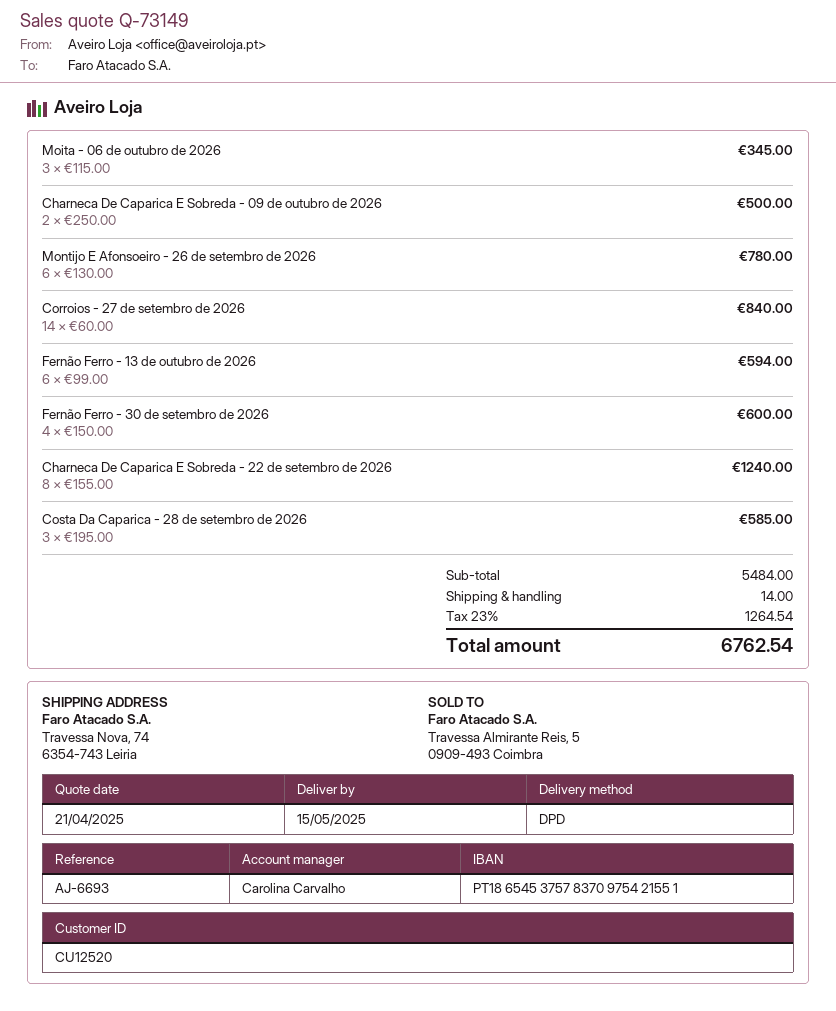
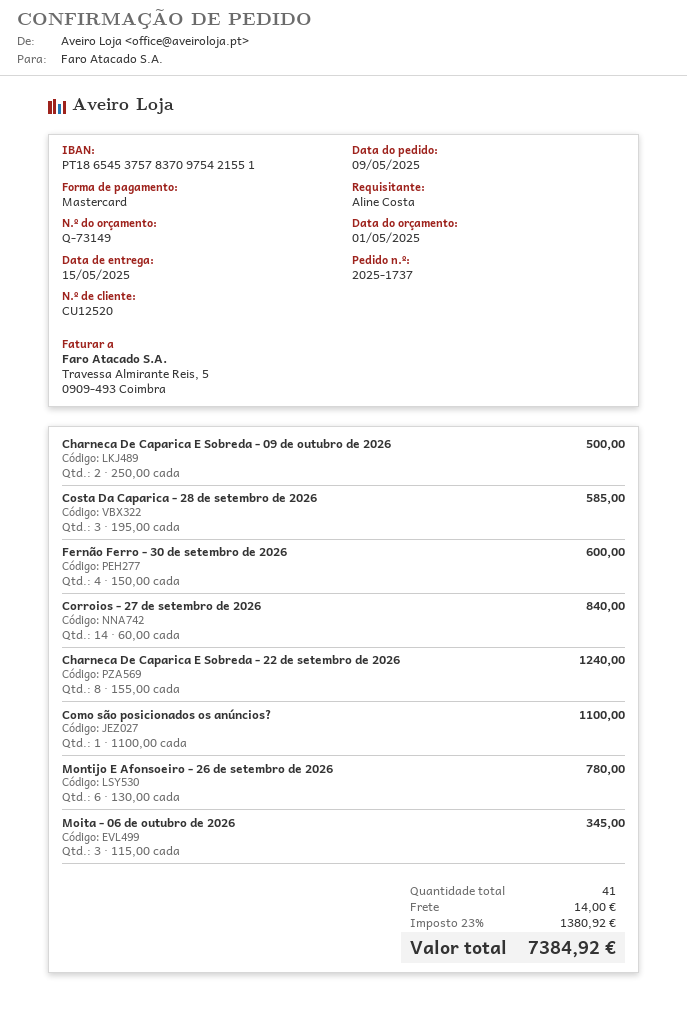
quote date: 2025-04-21 -> 2025-05-01
Fernão Ferro - 13 de outubro de 2026: 6 x 99.00 = 594.00 -> none
Como são posicionados os anúncios?: none -> 1 x 1100.00 = 1100.00
tax: 23% = 1264.54 -> 23% = 1380.92
total: 6762.54 -> 7384.92

